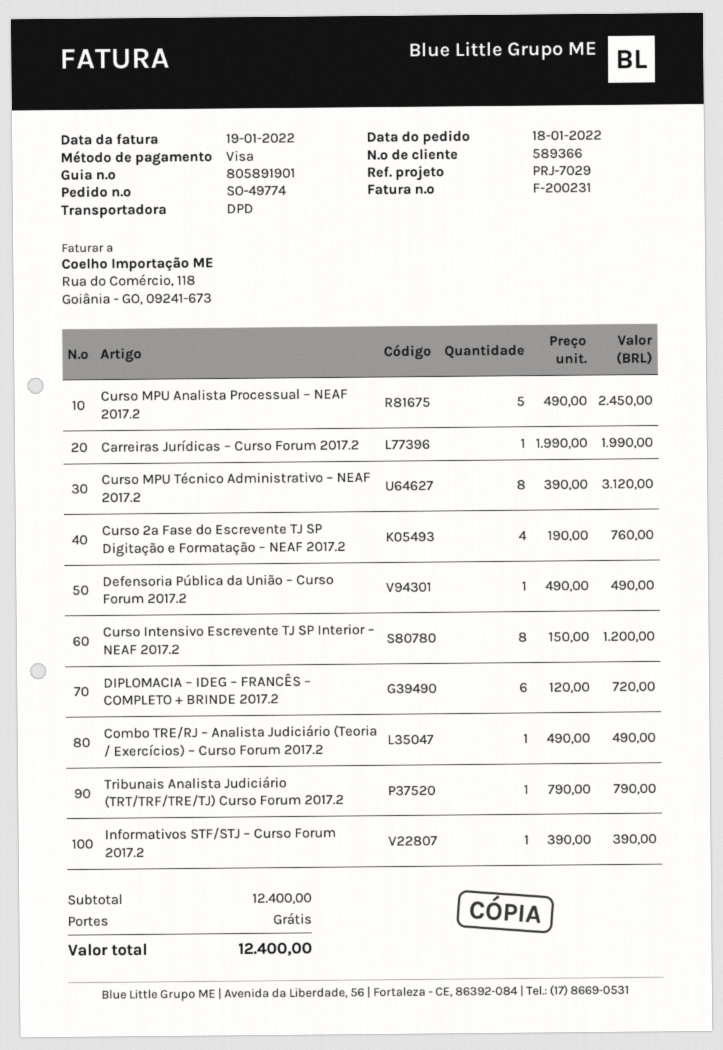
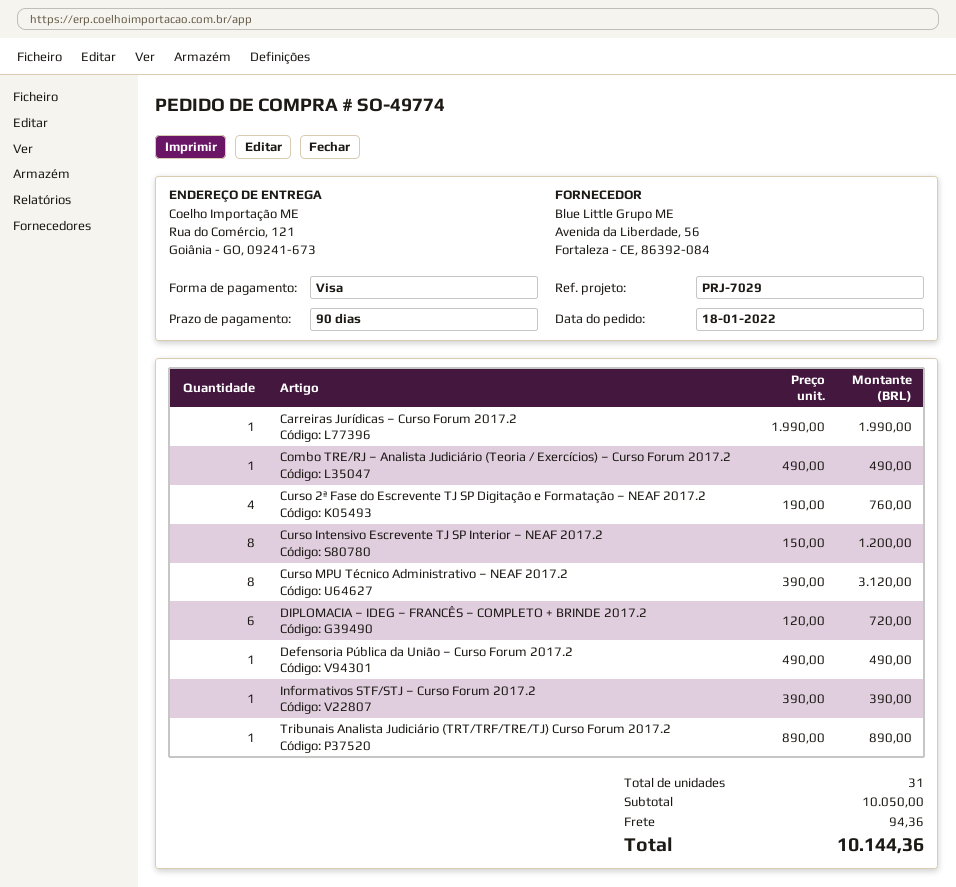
Curso MPU Analista Processual – NEAF 2017.2: 5 x 490.00 = 2450.00 -> none
Tribunais Analista Judiciário (TRT/TRF/TRE/TJ) Curso Forum 2017.2: 1 x 790.00 = 790.00 -> 1 x 890.00 = 890.00
subtotal: 12400.00 -> 10050.00
shipping: 0.00 -> 94.36
total: 12400.00 -> 10144.36

